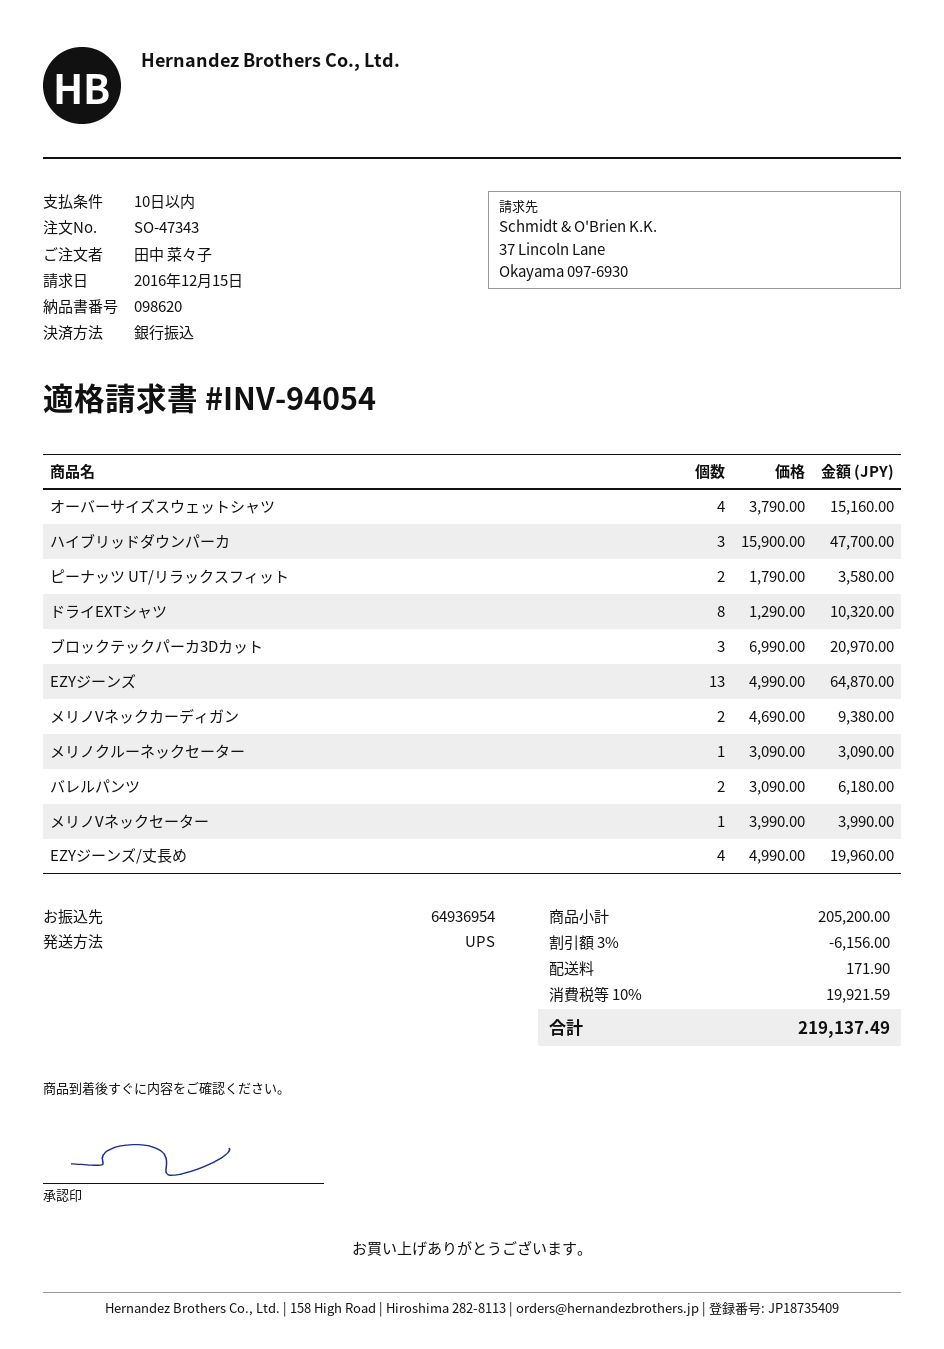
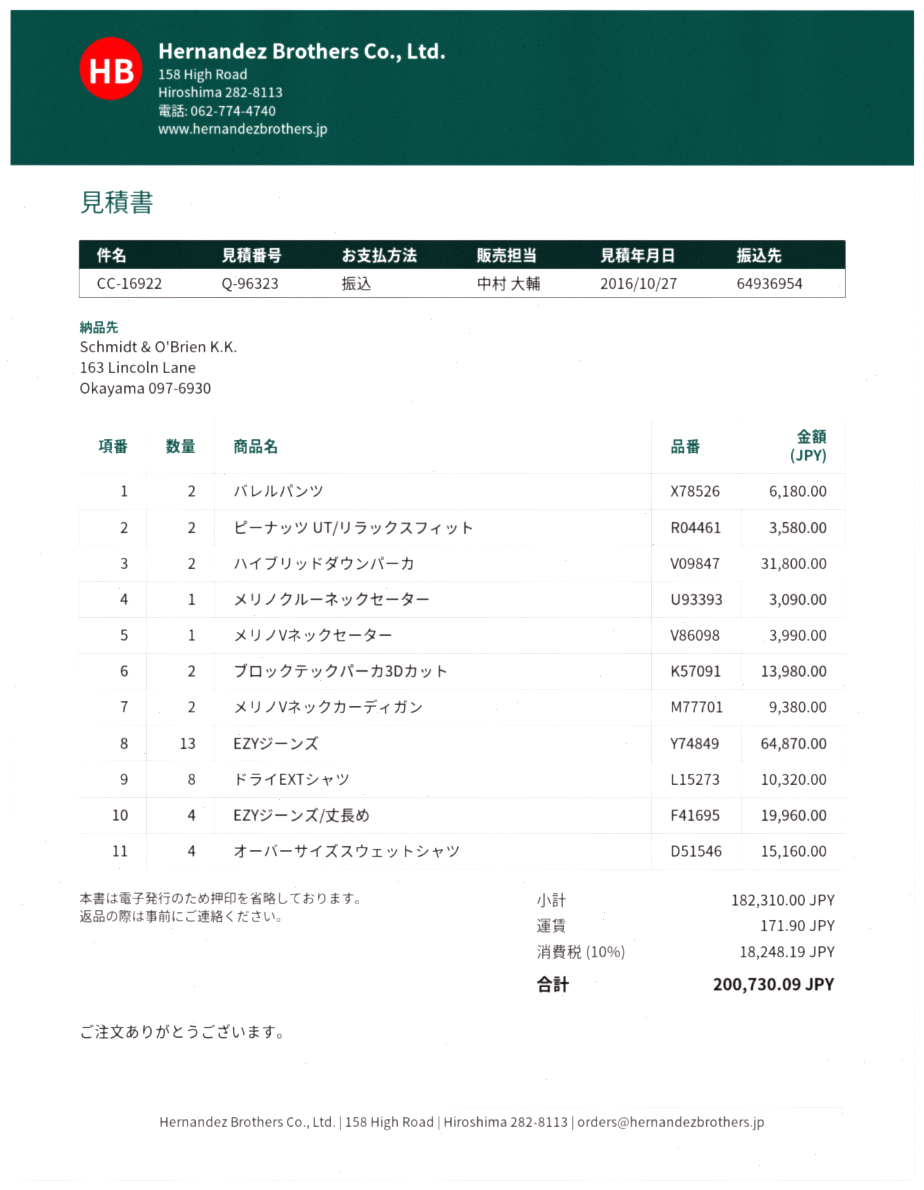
ハイブリッドダウンパーカ: 3 for 47700.00 -> 2 for 31800.00
ブロックテックパーカ3Dカット: 3 for 20970.00 -> 2 for 13980.00
subtotal: 205200.00 -> 182310.00
discount: 3% = 6156.00 -> none
tax: 10% = 19921.59 -> 10% = 18248.19
total: 219137.49 -> 200730.09

